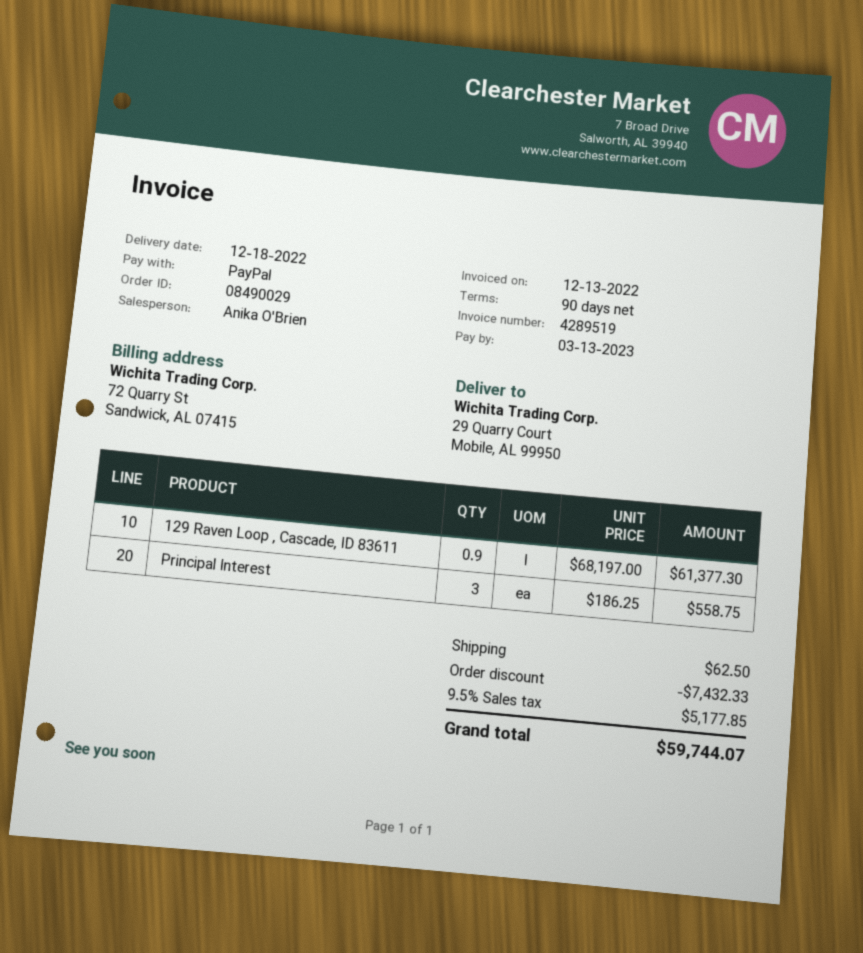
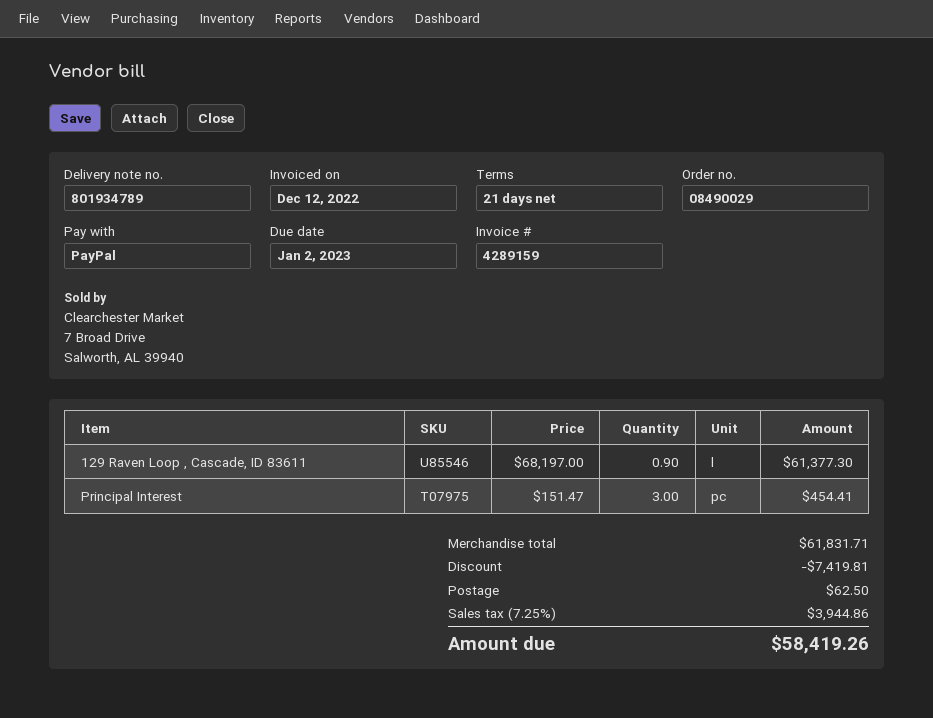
invoice number: 4289519 -> 4289159
invoice date: 2022-12-13 -> 2022-12-12
payment terms: 90 days -> 21 days
due date: 2023-03-13 -> 2023-01-02
Principal Interest: 3 x 186.25 = 558.75 -> 3 x 151.47 = 454.41
discount: 7432.33 -> 7419.81
tax: 9.5% = 5177.85 -> 7.25% = 3944.86
total: 59744.07 -> 58419.26

